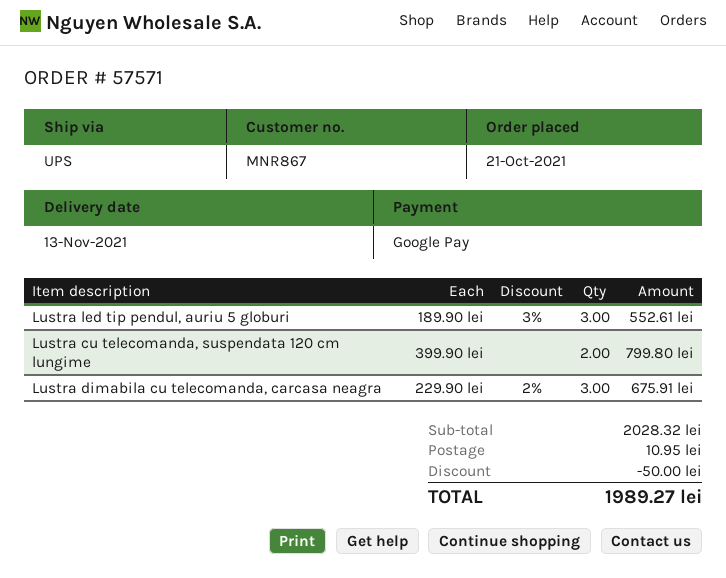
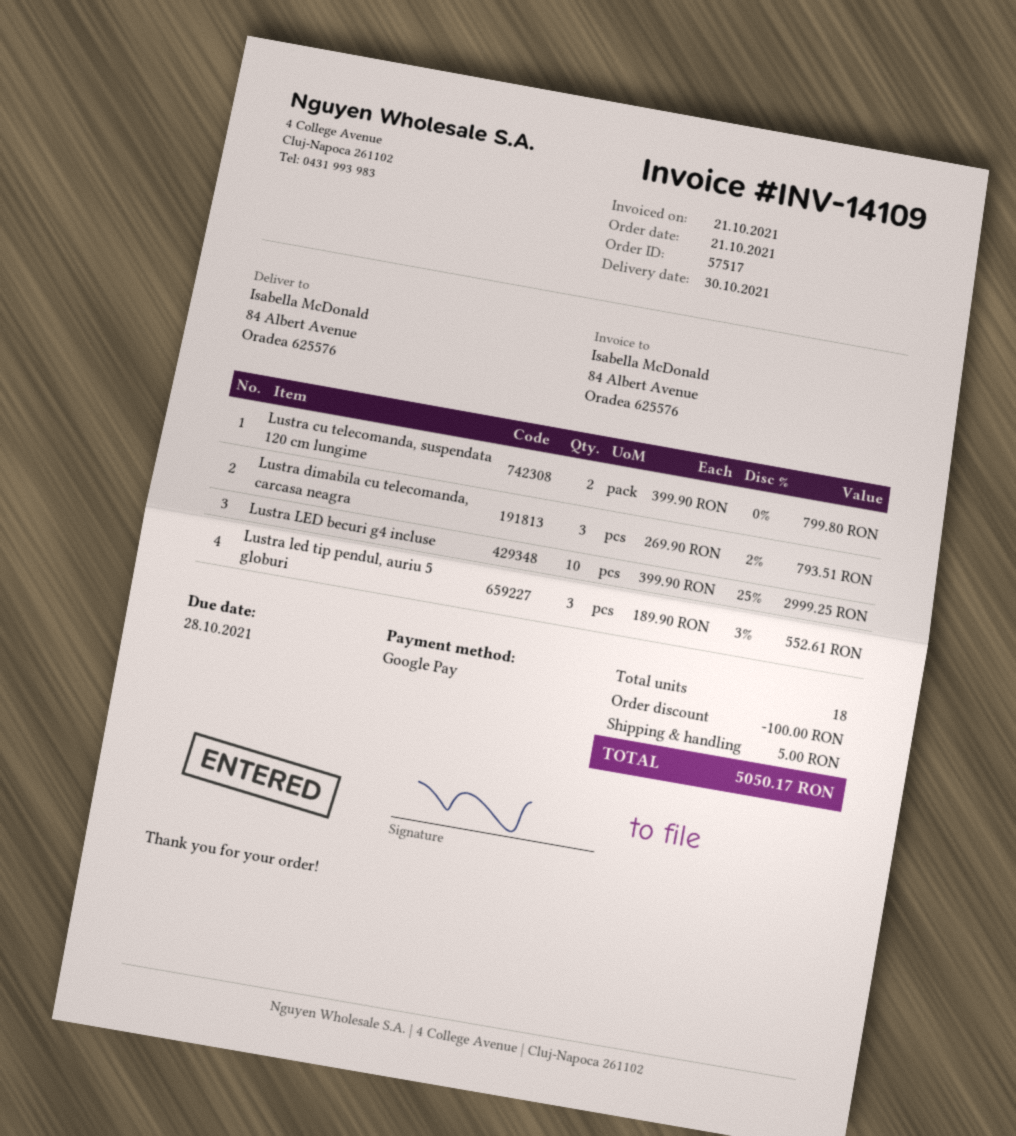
order number: 57571 -> 57517
delivery date: 2021-11-13 -> 2021-10-30
Lustra dimabila cu telecomanda, carcasa neagra: 3 x 229.90 - 2% = 675.91 -> 3 x 269.90 - 2% = 793.51
Lustra LED becuri g4 incluse: none -> 10 x 399.90 - 25% = 2999.25
discount: 50.00 -> 100.00
shipping: 10.95 -> 5.00
total: 1989.27 -> 5050.17

